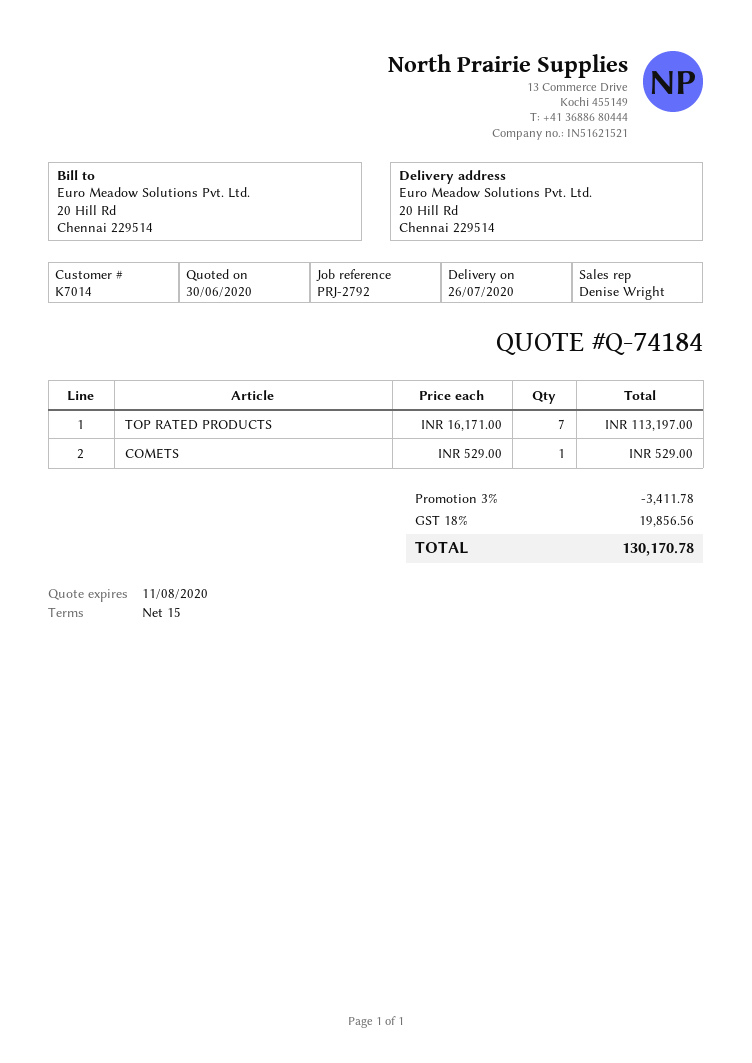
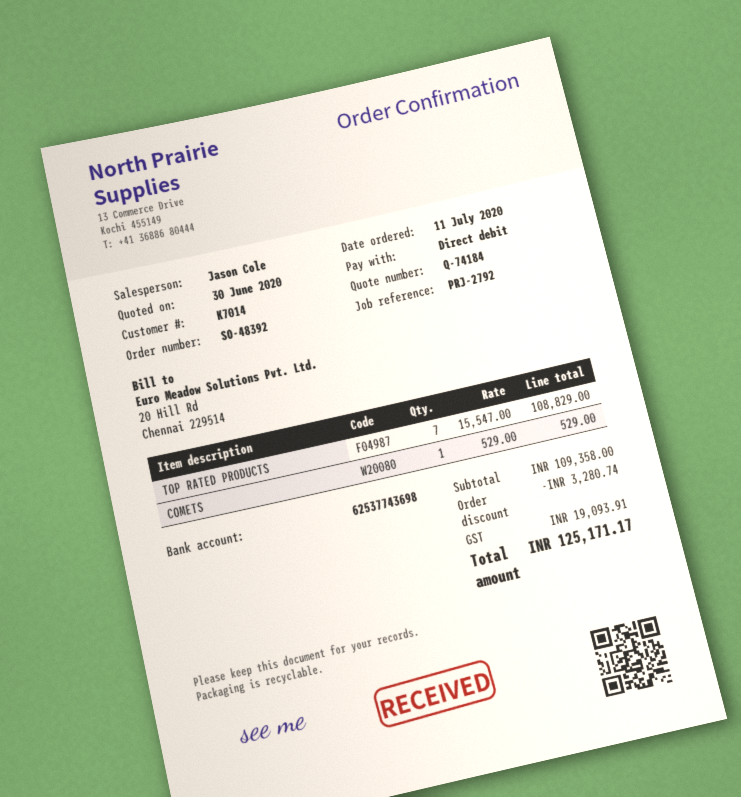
sales rep: Denise Wright -> Jason Cole
TOP RATED PRODUCTS: 7 x 16171.00 = 113197.00 -> 7 x 15547.00 = 108829.00
discount: 3411.78 -> 3280.74
tax: 19856.56 -> 19093.91
total: 130170.78 -> 125171.17

